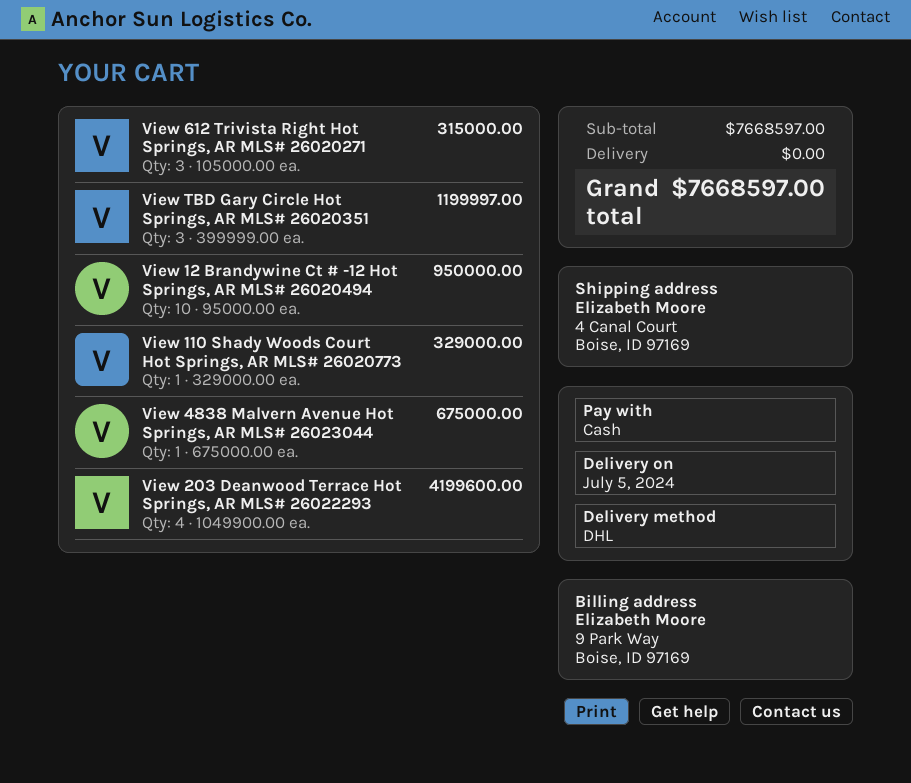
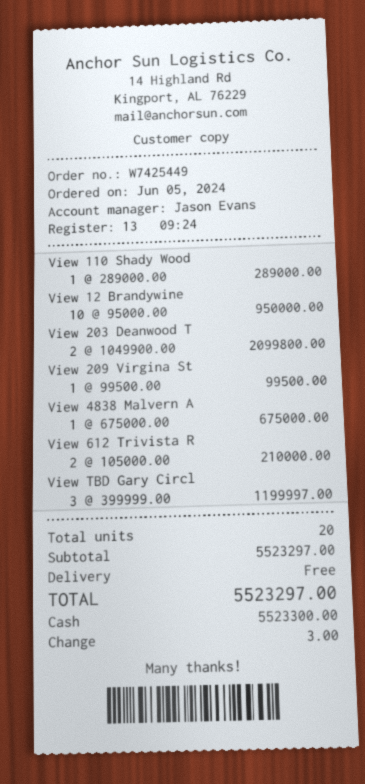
View 612 Trivista Right Hot Springs, AR MLS# 26020271: 3 x 105000.00 = 315000.00 -> 2 x 105000.00 = 210000.00
View 110 Shady Woods Court Hot Springs, AR MLS# 26020773: 1 x 329000.00 = 329000.00 -> 1 x 289000.00 = 289000.00
View 203 Deanwood Terrace Hot Springs, AR MLS# 26022293: 4 x 1049900.00 = 4199600.00 -> 2 x 1049900.00 = 2099800.00
View 209 Virgina St: none -> 1 x 99500.00 = 99500.00
subtotal: 7668597.00 -> 5523297.00
total: 7668597.00 -> 5523297.00

